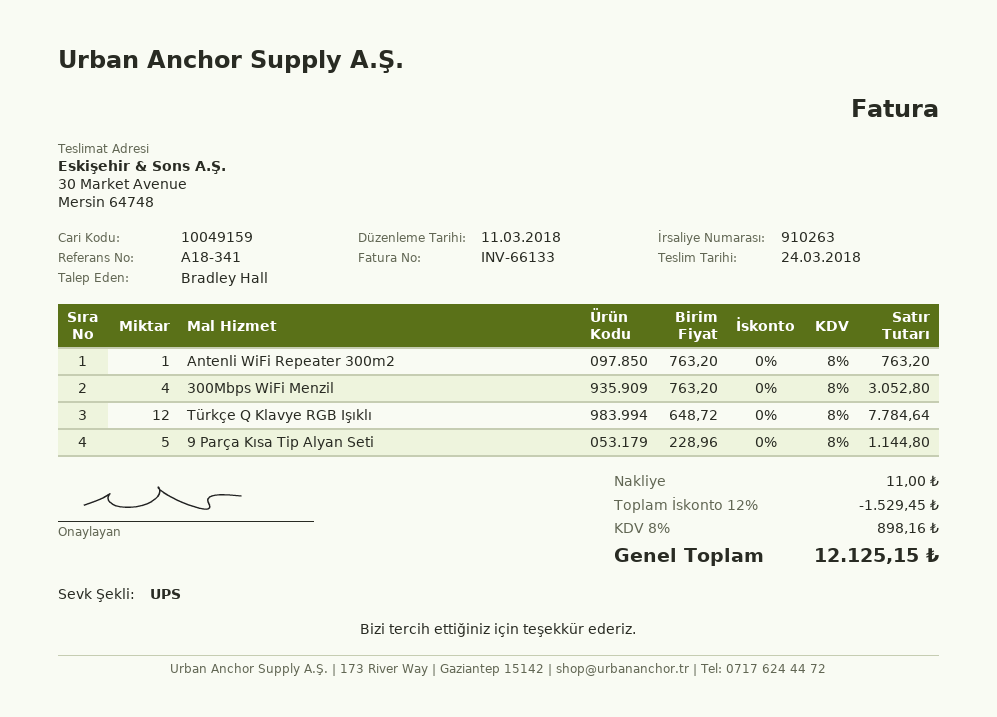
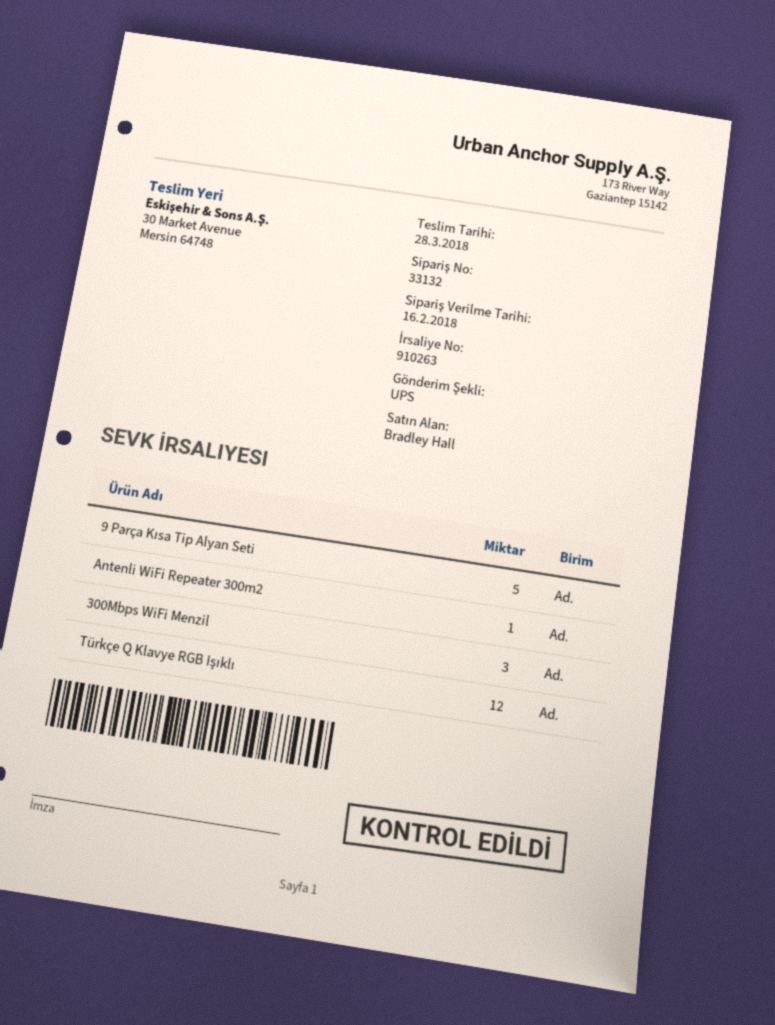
delivery date: 2018-03-24 -> 2018-03-28
300Mbps WiFi Menzil: 4 -> 3

